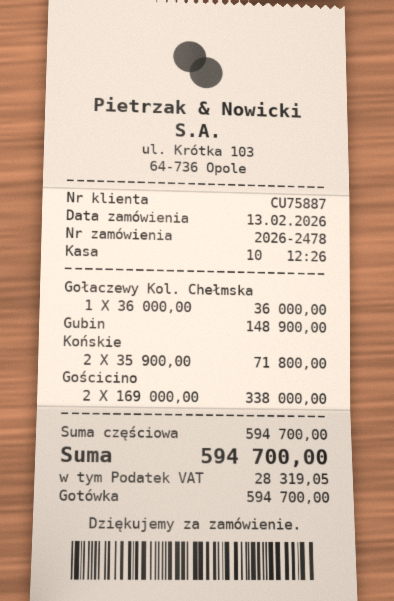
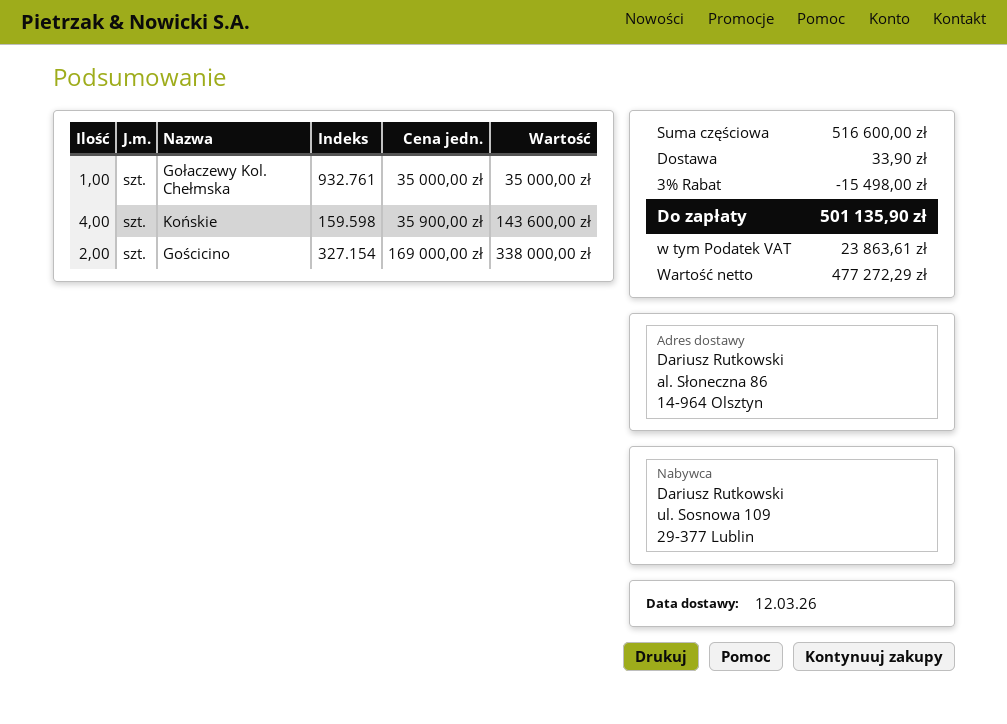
Gołaczewy Kol. Chełmska: 1 x 36000.00 = 36000.00 -> 1 x 35000.00 = 35000.00
Gubin: 1 x 148900.00 = 148900.00 -> none
Końskie: 2 x 35900.00 = 71800.00 -> 4 x 35900.00 = 143600.00
subtotal: 594700.00 -> 516600.00
discount: none -> 3% = 15498.00
shipping: none -> 33.90
tax: 28319.05 -> 23863.61
total: 594700.00 -> 501135.90

